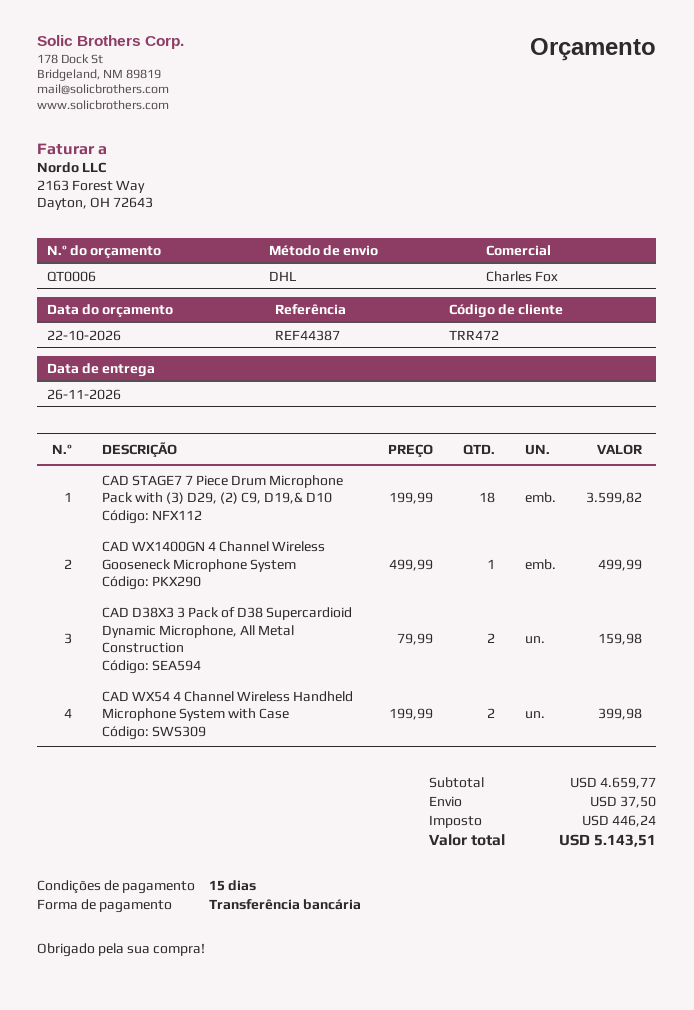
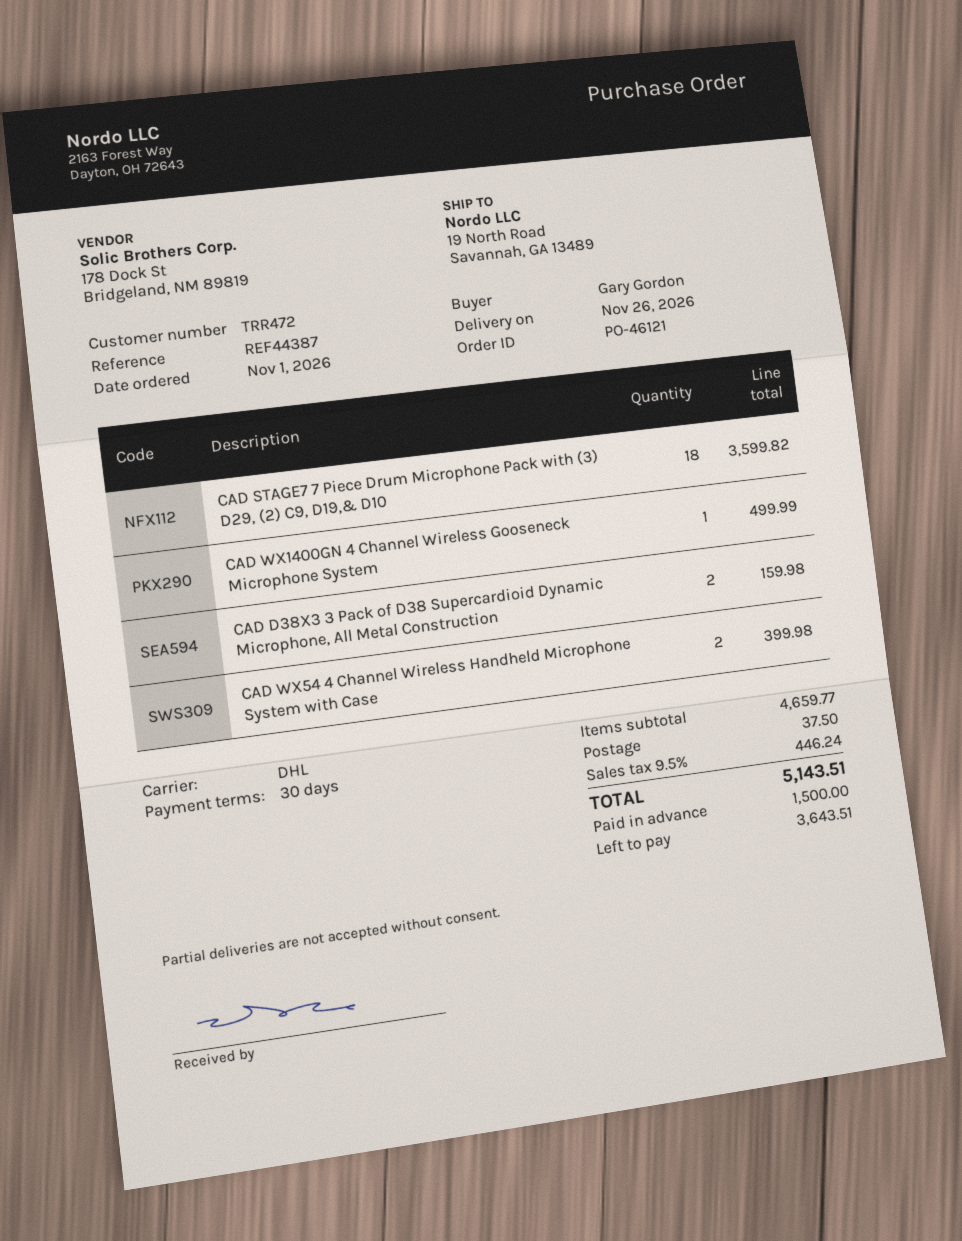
payment terms: 15 days -> 30 days

